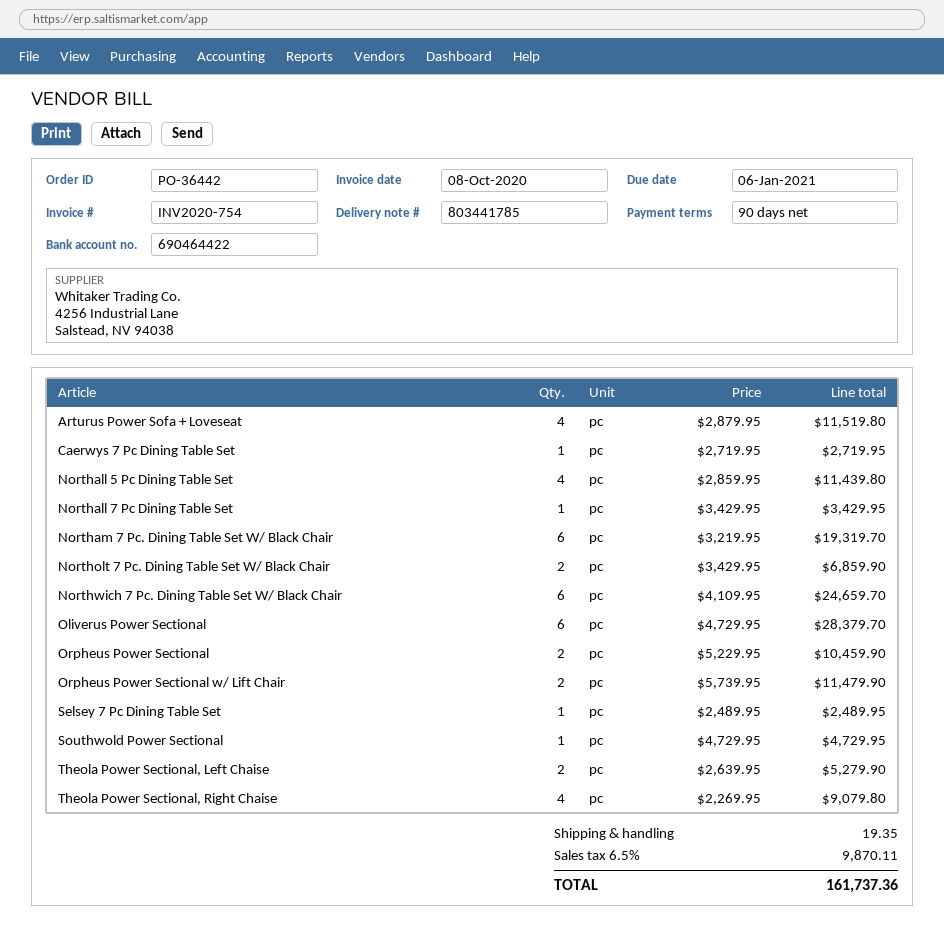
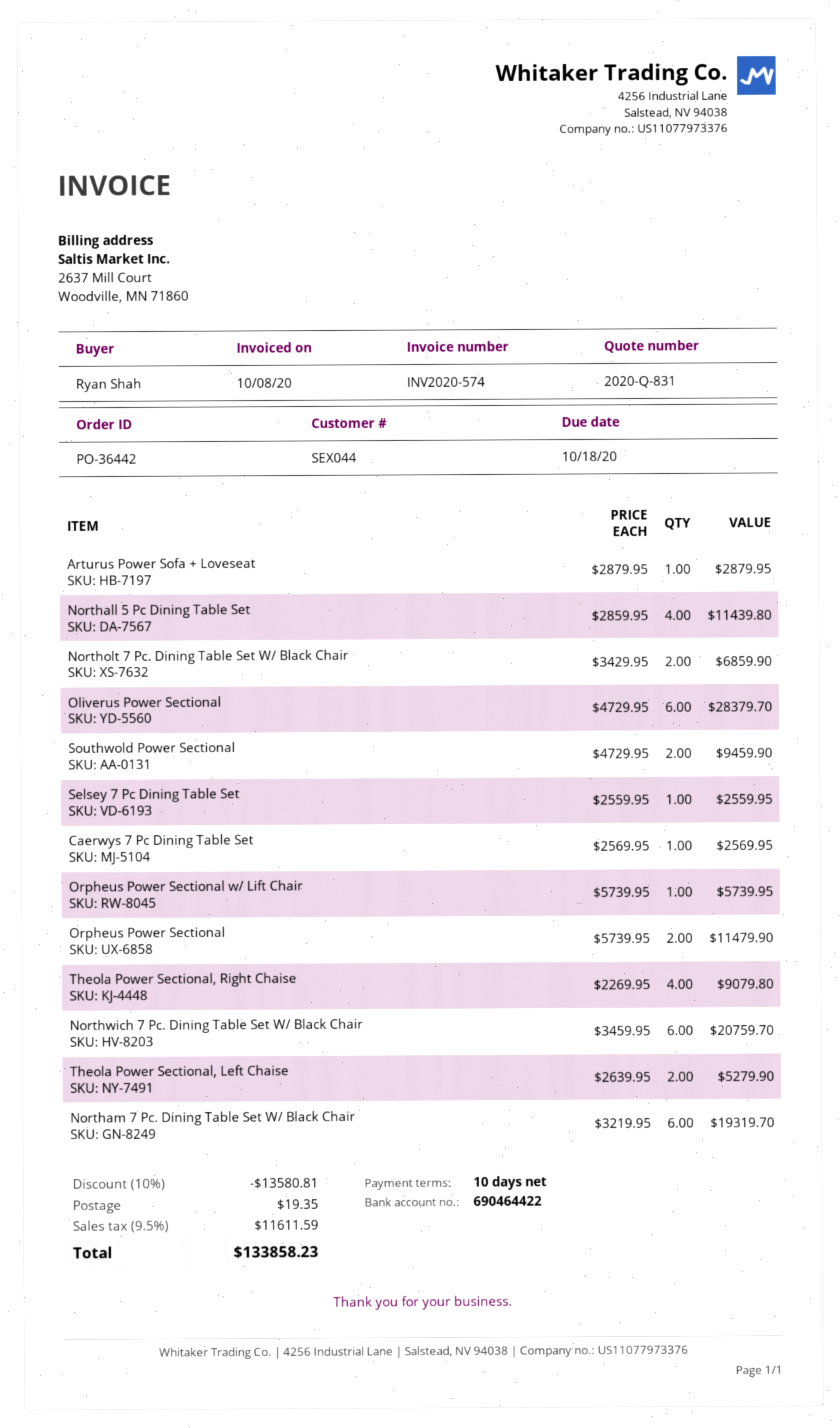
invoice number: INV2020-754 -> INV2020-574
payment terms: 90 days -> 10 days
due date: 2021-01-06 -> 2020-10-18
Arturus Power Sofa + Loveseat: 4 x 2879.95 = 11519.80 -> 1 x 2879.95 = 2879.95
Caerwys 7 Pc Dining Table Set: 1 x 2719.95 = 2719.95 -> 1 x 2569.95 = 2569.95
Northall 7 Pc Dining Table Set: 1 x 3429.95 = 3429.95 -> none
Northwich 7 Pc. Dining Table Set W/ Black Chair: 6 x 4109.95 = 24659.70 -> 6 x 3459.95 = 20759.70
Orpheus Power Sectional: 2 x 5229.95 = 10459.90 -> 2 x 5739.95 = 11479.90
Orpheus Power Sectional w/ Lift Chair: 2 x 5739.95 = 11479.90 -> 1 x 5739.95 = 5739.95
Selsey 7 Pc Dining Table Set: 1 x 2489.95 = 2489.95 -> 1 x 2559.95 = 2559.95
Southwold Power Sectional: 1 x 4729.95 = 4729.95 -> 2 x 4729.95 = 9459.90
discount: none -> 10% = 13580.81
tax: 6.5% = 9870.11 -> 9.5% = 11611.59
total: 161737.36 -> 133858.23

